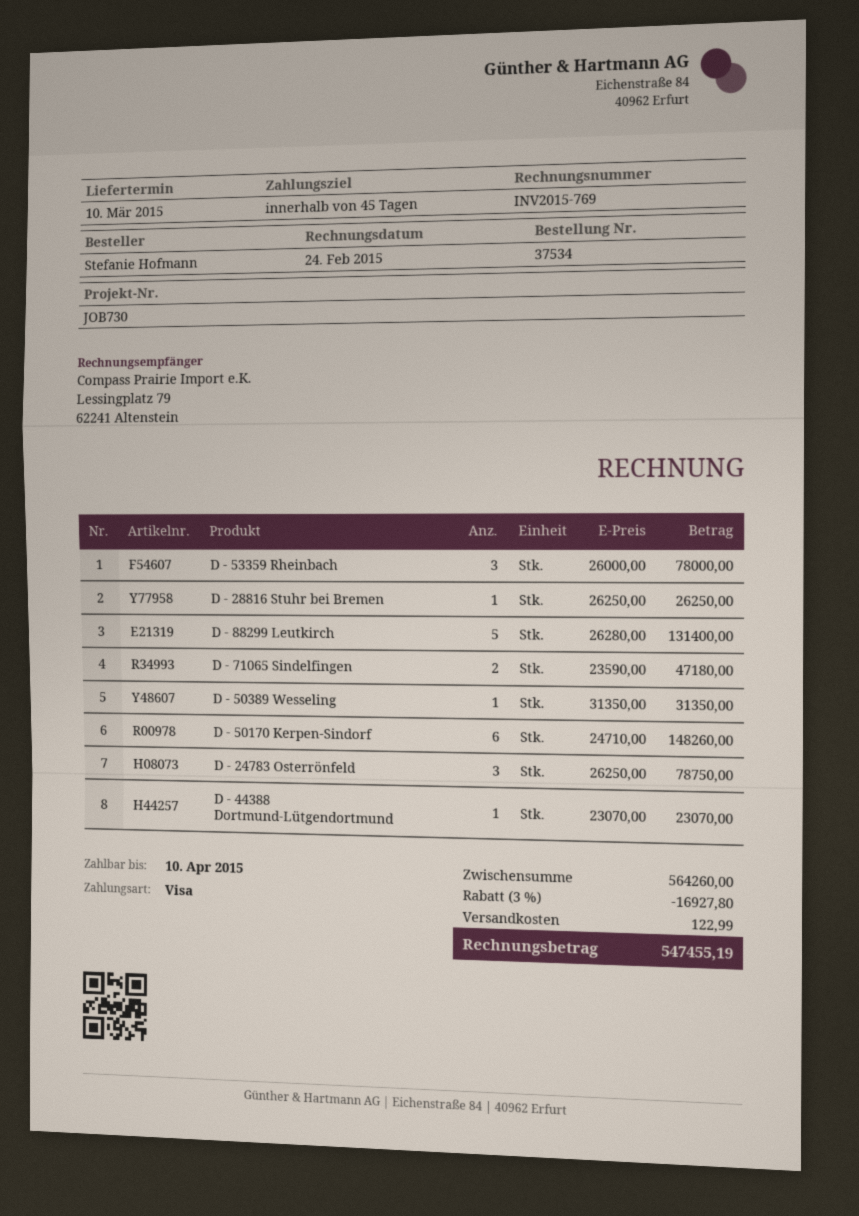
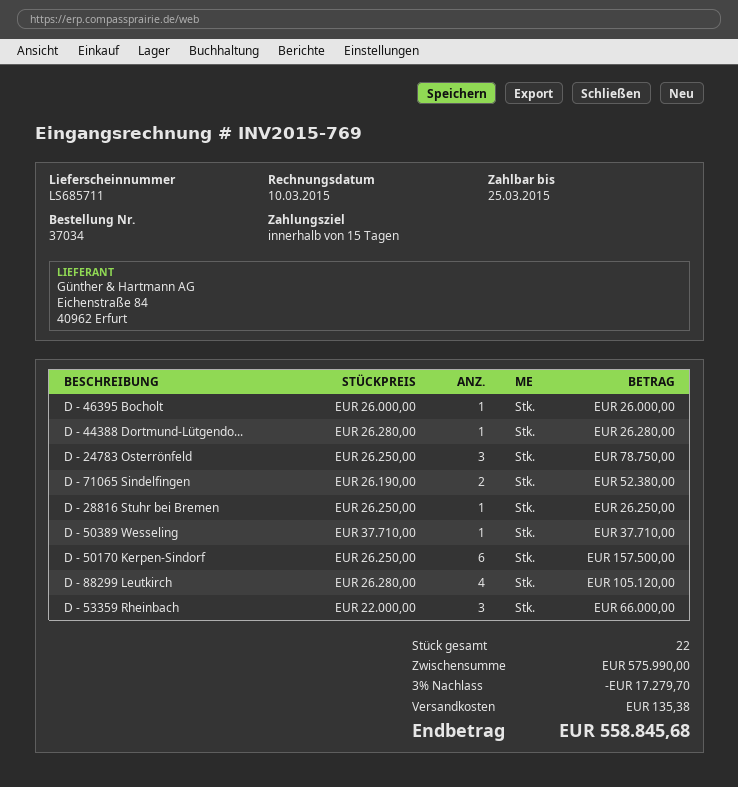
order number: 37534 -> 37034
invoice date: 2015-02-24 -> 2015-03-10
payment terms: 45 days -> 15 days
due date: 2015-04-10 -> 2015-03-25
D - 53359 Rheinbach: 3 x 26000.00 = 78000.00 -> 3 x 22000.00 = 66000.00
D - 88299 Leutkirch: 5 x 26280.00 = 131400.00 -> 4 x 26280.00 = 105120.00
D - 71065 Sindelfingen: 2 x 23590.00 = 47180.00 -> 2 x 26190.00 = 52380.00
D - 50389 Wesseling: 1 x 31350.00 = 31350.00 -> 1 x 37710.00 = 37710.00
D - 50170 Kerpen-Sindorf: 6 x 24710.00 = 148260.00 -> 6 x 26250.00 = 157500.00
D - 44388 Dortmund-Lütgendortmund: 1 x 23070.00 = 23070.00 -> 1 x 26280.00 = 26280.00
D - 46395 Bocholt: none -> 1 x 26000.00 = 26000.00
subtotal: 564260.00 -> 575990.00
discount: 3% = 16927.80 -> 3% = 17279.70
shipping: 122.99 -> 135.38
total: 547455.19 -> 558845.68

